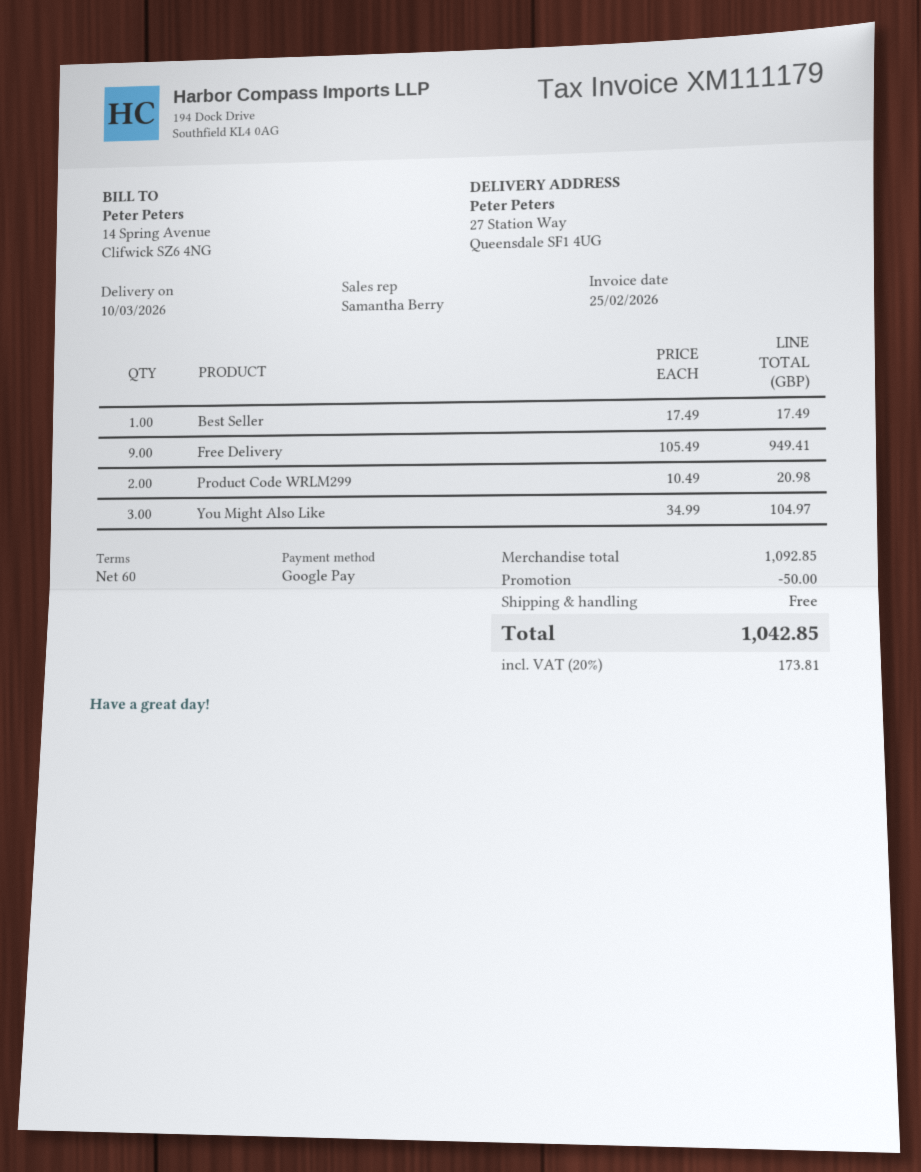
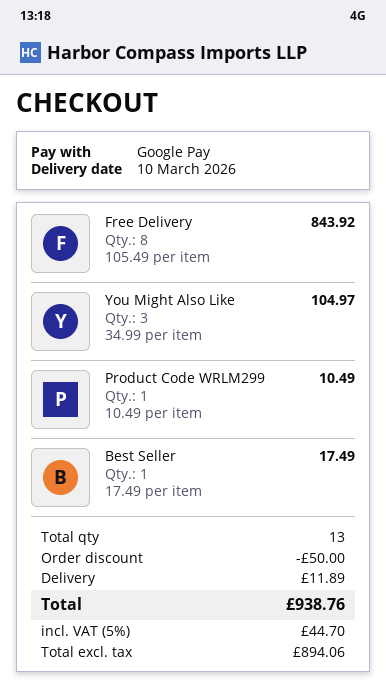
Free Delivery: 9 x 105.49 = 949.41 -> 8 x 105.49 = 843.92
Product Code WRLM299: 2 x 10.49 = 20.98 -> 1 x 10.49 = 10.49
shipping: 0.00 -> 11.89
tax: 20% = 173.81 -> 5% = 44.70
total: 1042.85 -> 938.76

